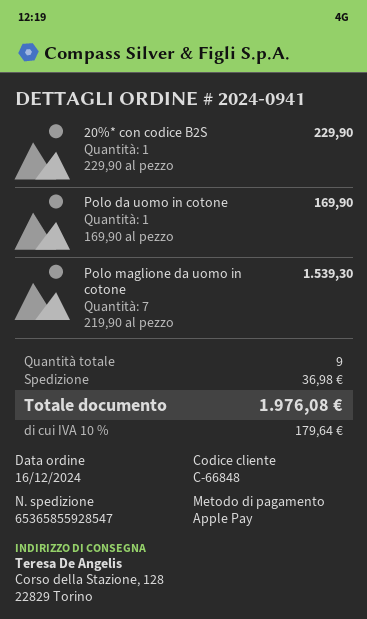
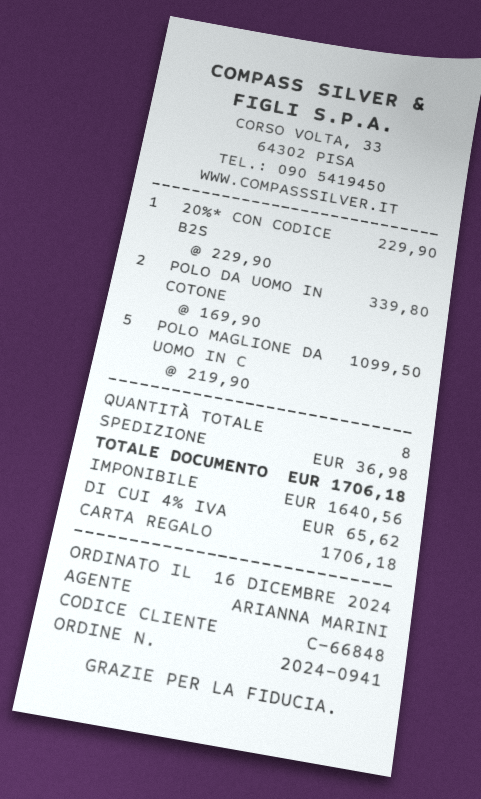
payment method: Apple Pay -> gift card
Polo da uomo in cotone: 1 x 169.90 = 169.90 -> 2 x 169.90 = 339.80
Polo maglione da uomo in cotone: 7 x 219.90 = 1539.30 -> 5 x 219.90 = 1099.50
total quantity: 9 -> 8
tax: 10% = 179.64 -> 4% = 65.62
total: 1976.08 -> 1706.18

